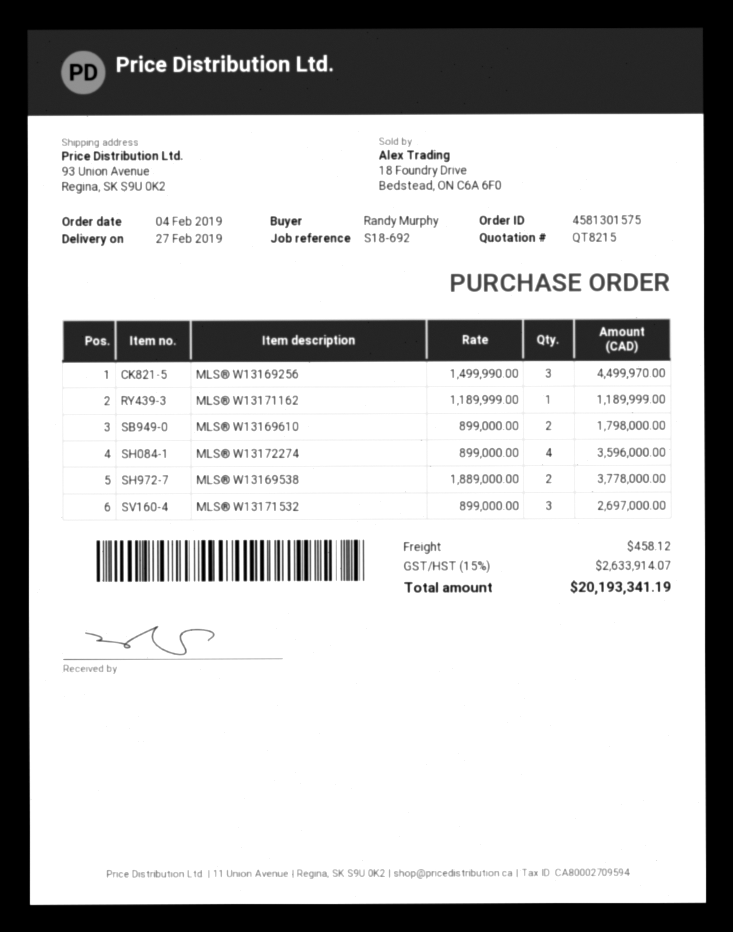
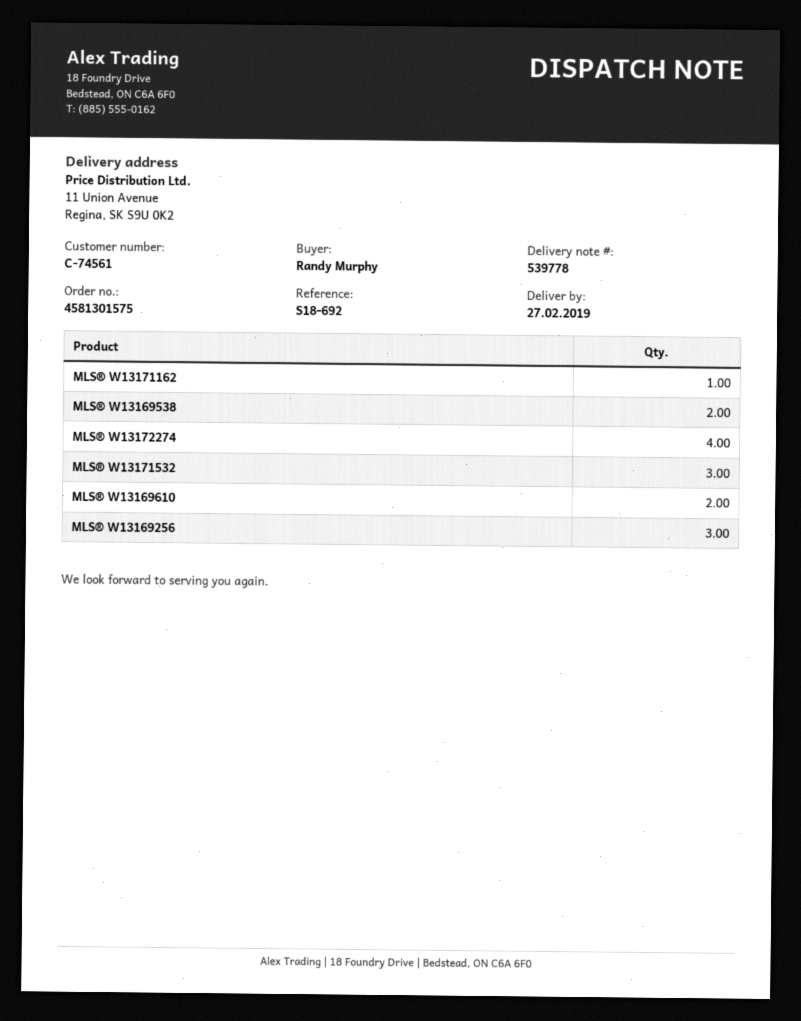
ship to: 93 Union Avenue, Regina, SK S9U 0K2 -> 11 Union Avenue, Regina, SK S9U 0K2

